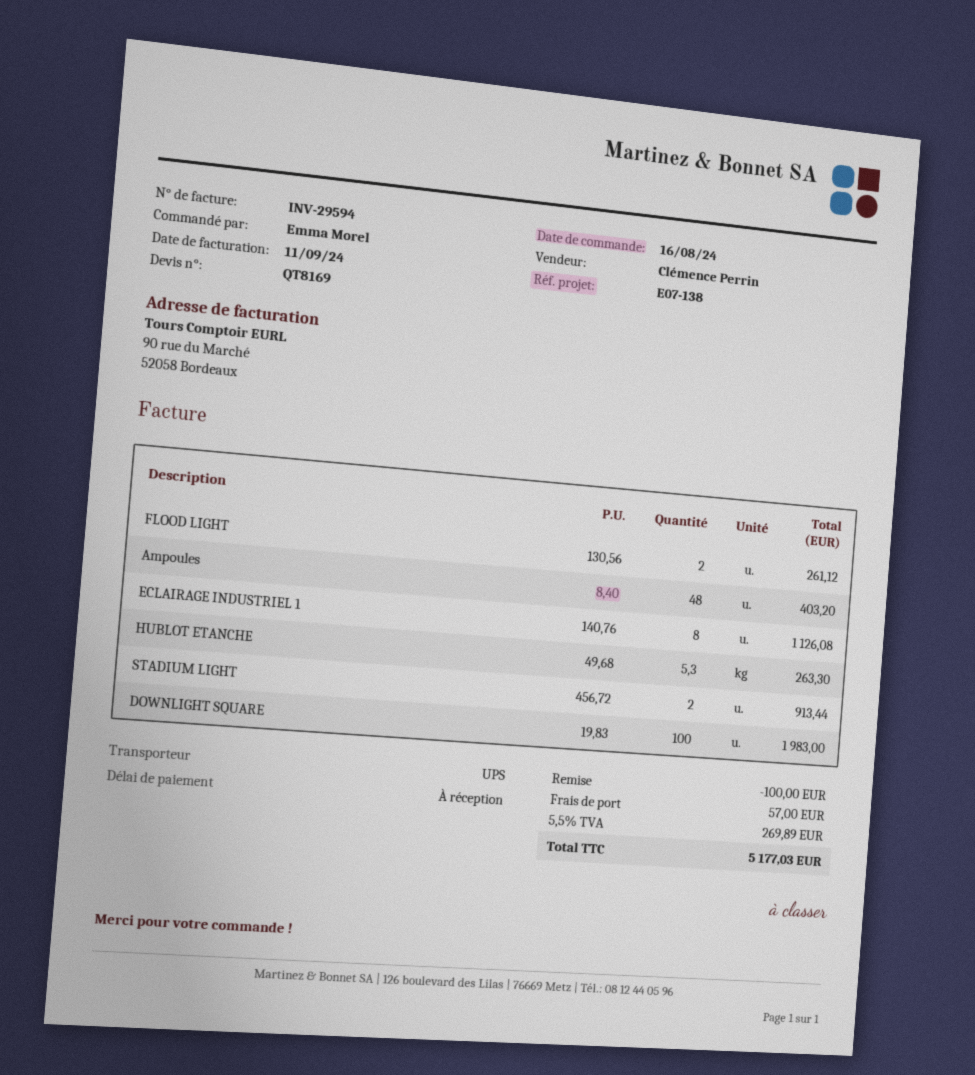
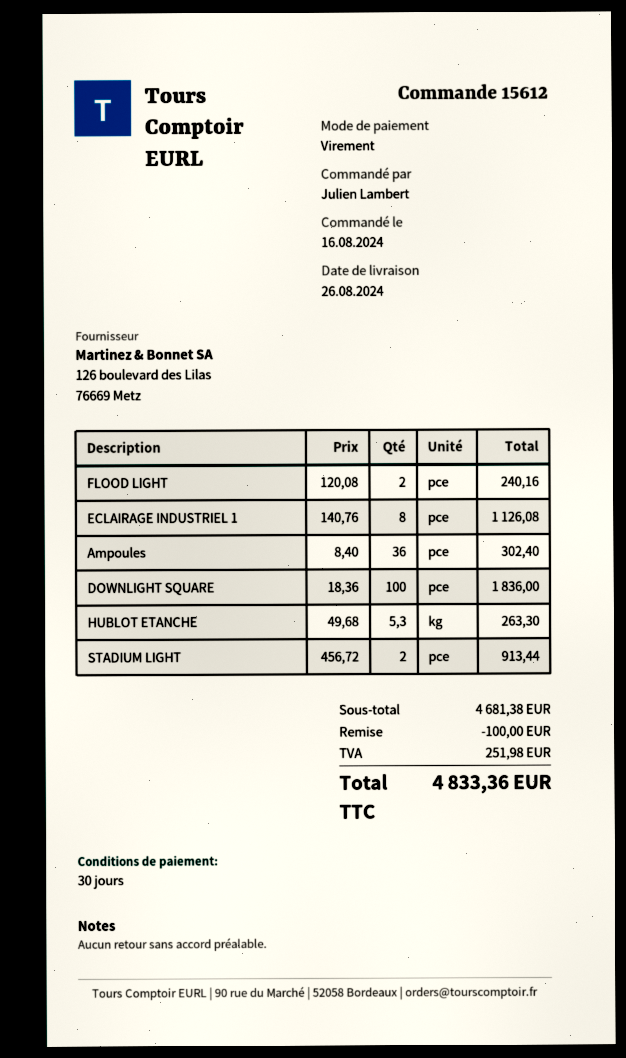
payment terms: on receipt -> 30 days
ordered by: Emma Morel -> Julien Lambert
FLOOD LIGHT: 2 x 130.56 = 261.12 -> 2 x 120.08 = 240.16
Ampoules: 48 x 8.40 = 403.20 -> 36 x 8.40 = 302.40
DOWNLIGHT SQUARE: 100 x 19.83 = 1983.00 -> 100 x 18.36 = 1836.00
shipping: 57.00 -> none
tax: 269.89 -> 251.98
total: 5177.03 -> 4833.36

